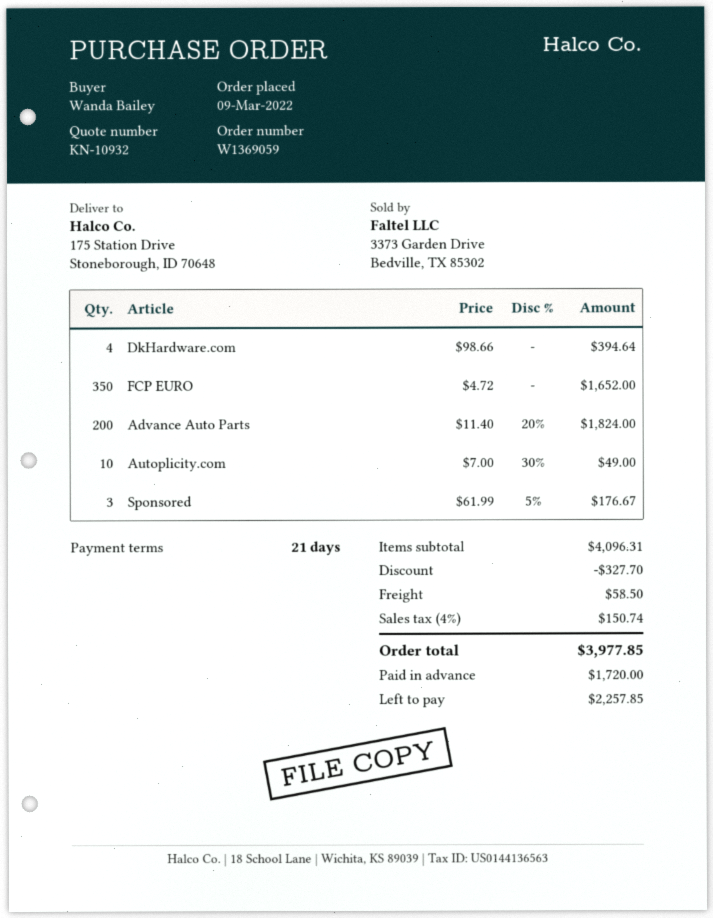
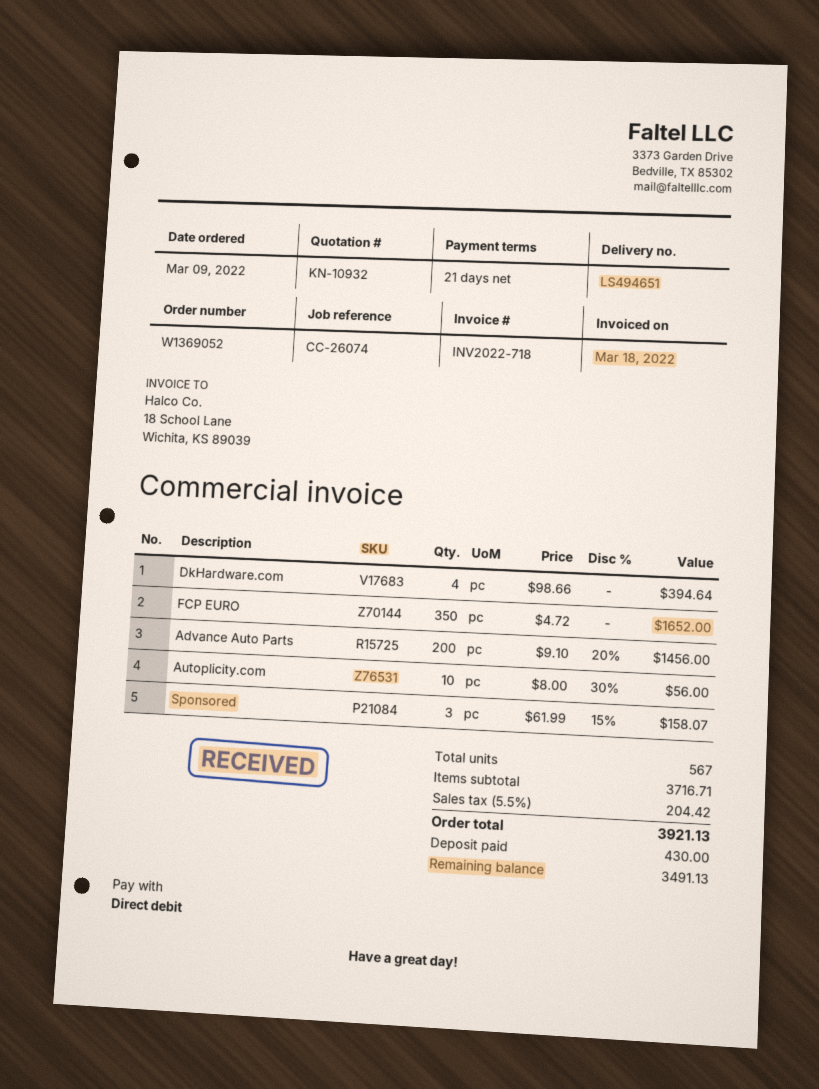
order number: W1369059 -> W1369052
Advance Auto Parts: 200 x 11.40 - 20% = 1824.00 -> 200 x 9.10 - 20% = 1456.00
Autoplicity.com: 10 x 7.00 - 30% = 49.00 -> 10 x 8.00 - 30% = 56.00
Sponsored: 3 x 61.99 - 5% = 176.67 -> 3 x 61.99 - 15% = 158.07
subtotal: 4096.31 -> 3716.71
discount: 327.70 -> none
shipping: 58.50 -> none
tax: 4% = 150.74 -> 5.5% = 204.42
total: 3977.85 -> 3921.13
deposit: 1720.00 -> 430.00
balance: 2257.85 -> 3491.13

